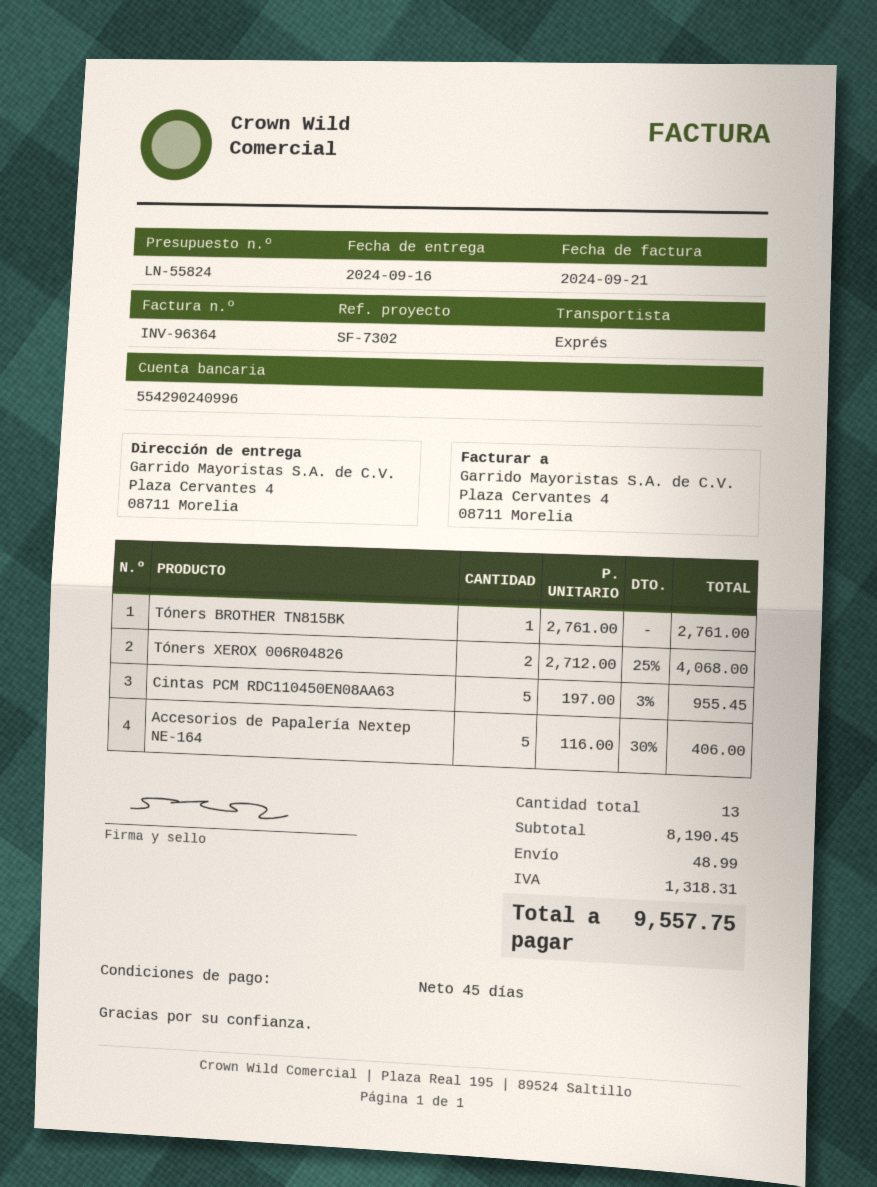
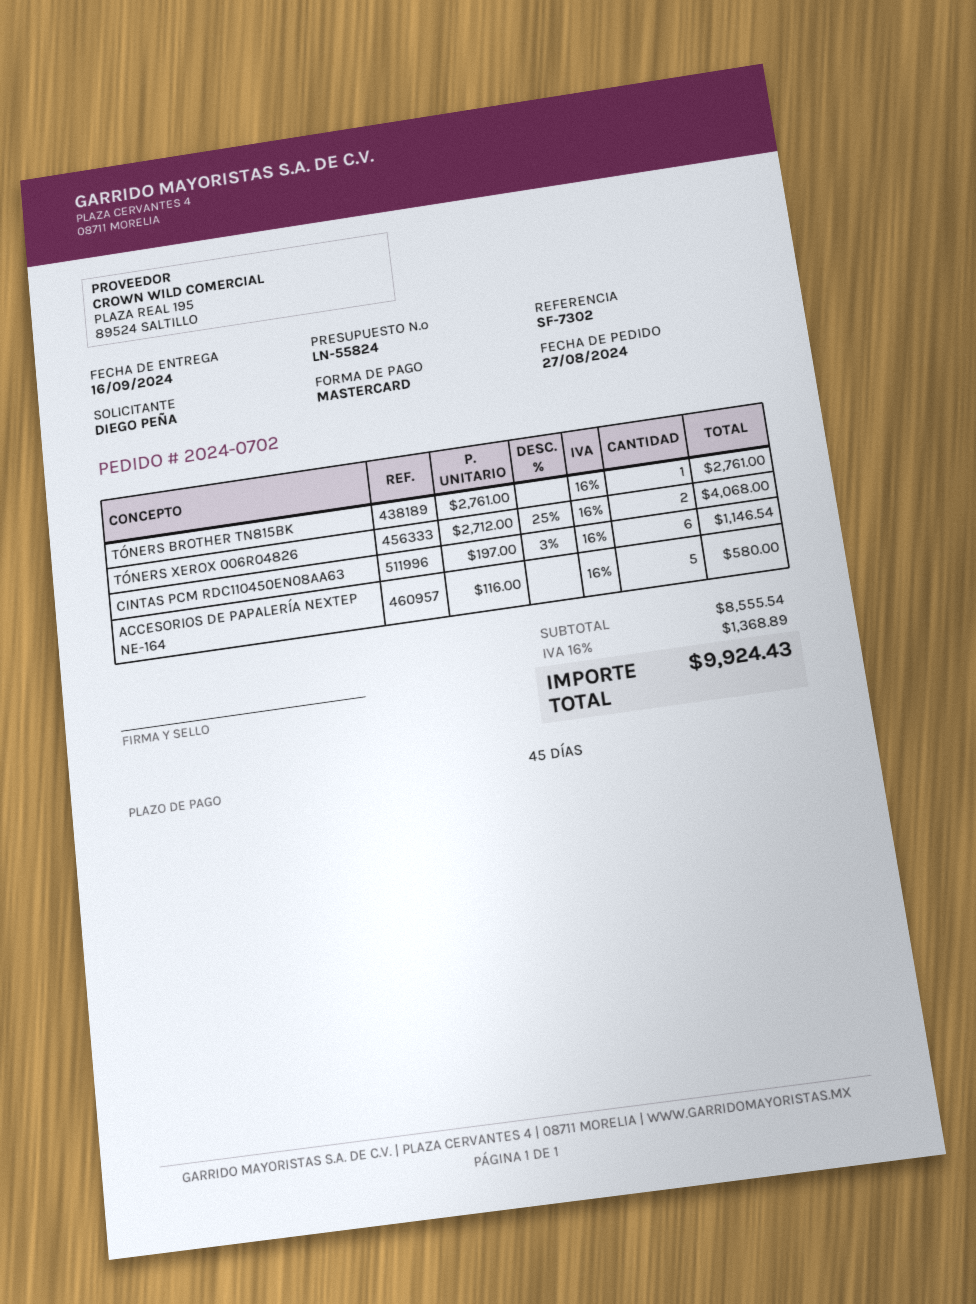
Cintas PCM RDC110450EN08AA63: 5 x 197.00 - 3% = 955.45 -> 6 x 197.00 - 3% = 1146.54
Accesorios de Papalería Nextep NE-164: 5 x 116.00 - 30% = 406.00 -> 5 x 116.00 = 580.00
subtotal: 8190.45 -> 8555.54
shipping: 48.99 -> none
tax: 1318.31 -> 1368.89
total: 9557.75 -> 9924.43

